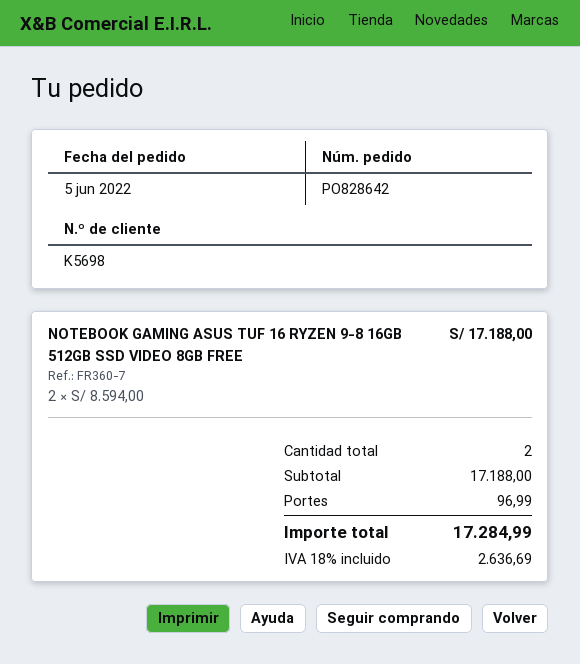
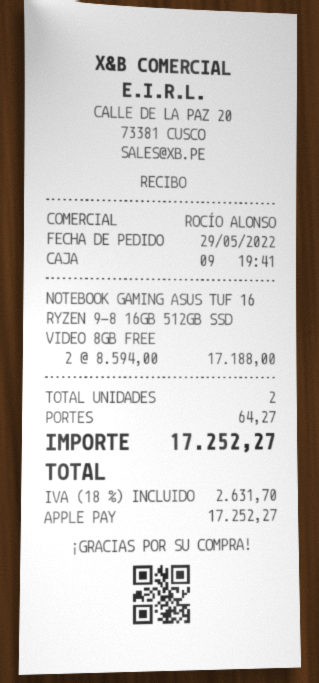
order date: 2022-06-05 -> 2022-05-29
shipping: 96.99 -> 64.27
tax: 18% = 2636.69 -> 18% = 2631.70
total: 17284.99 -> 17252.27

